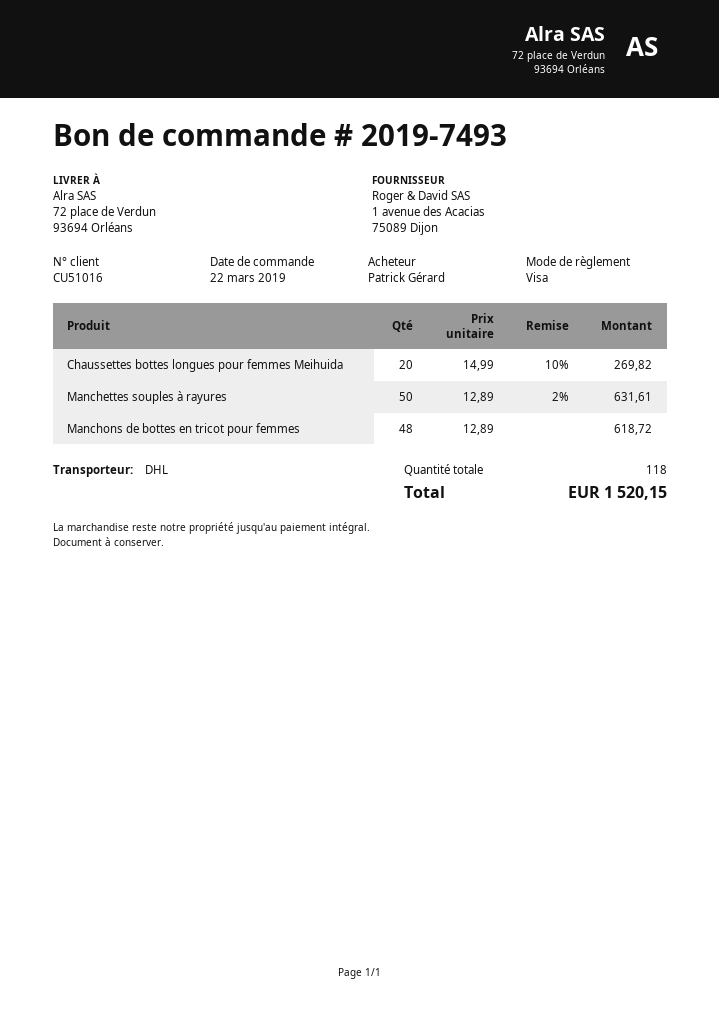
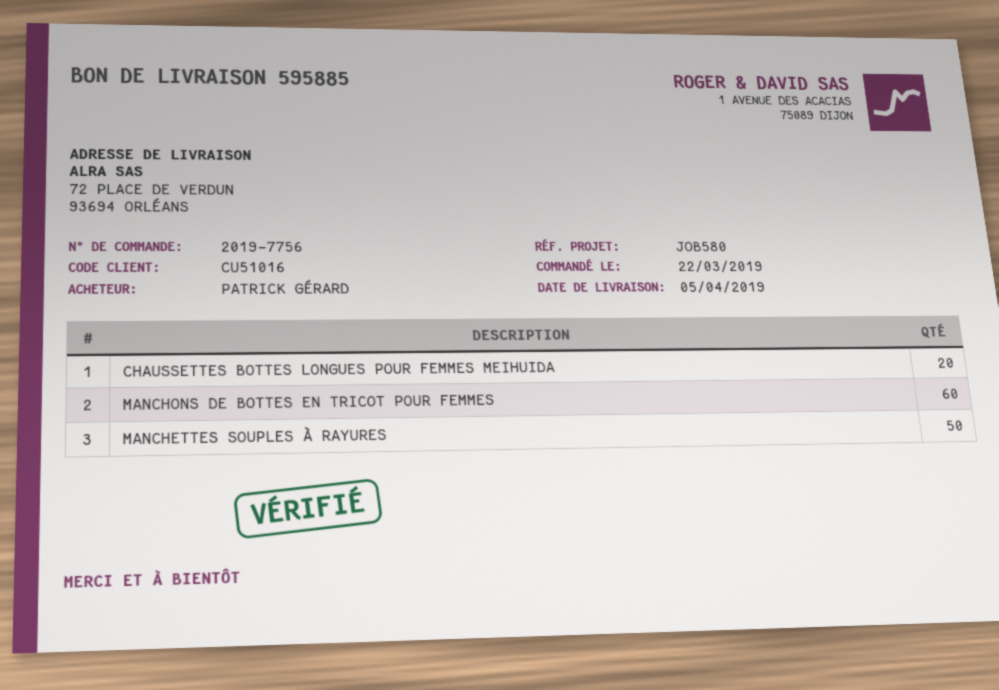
order number: 2019-7493 -> 2019-7756
Manchons de bottes en tricot pour femmes: 48 -> 60

